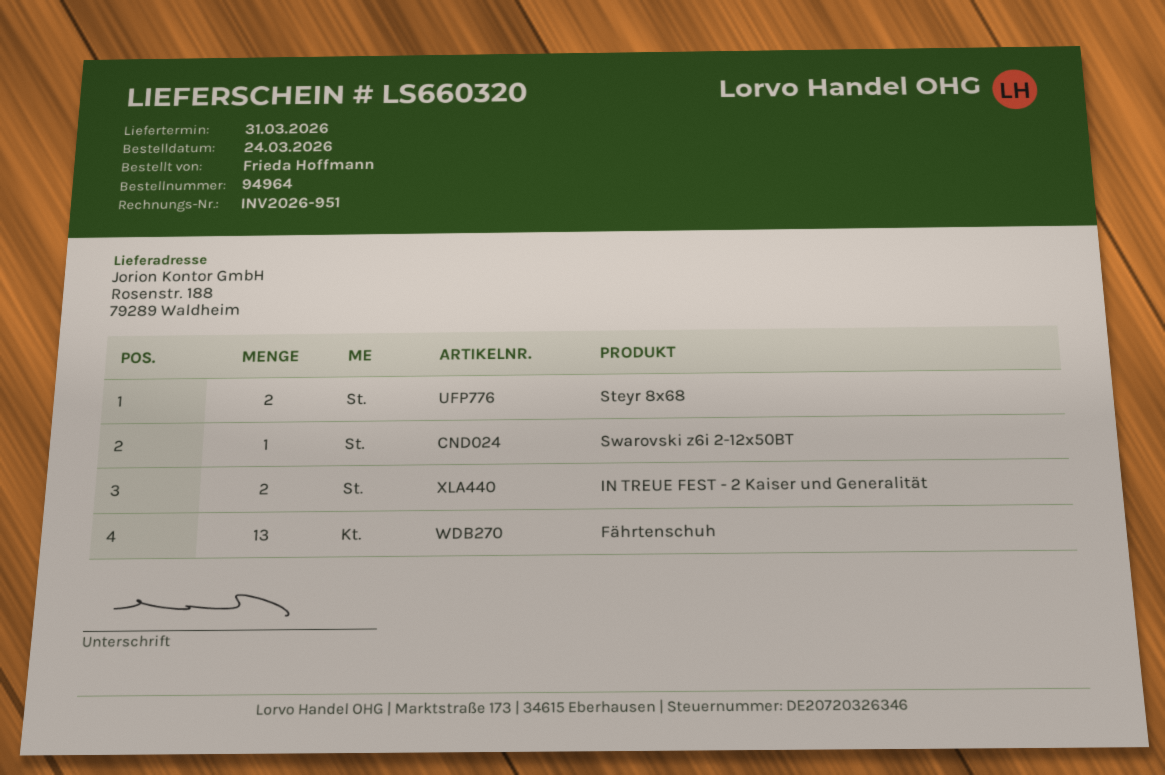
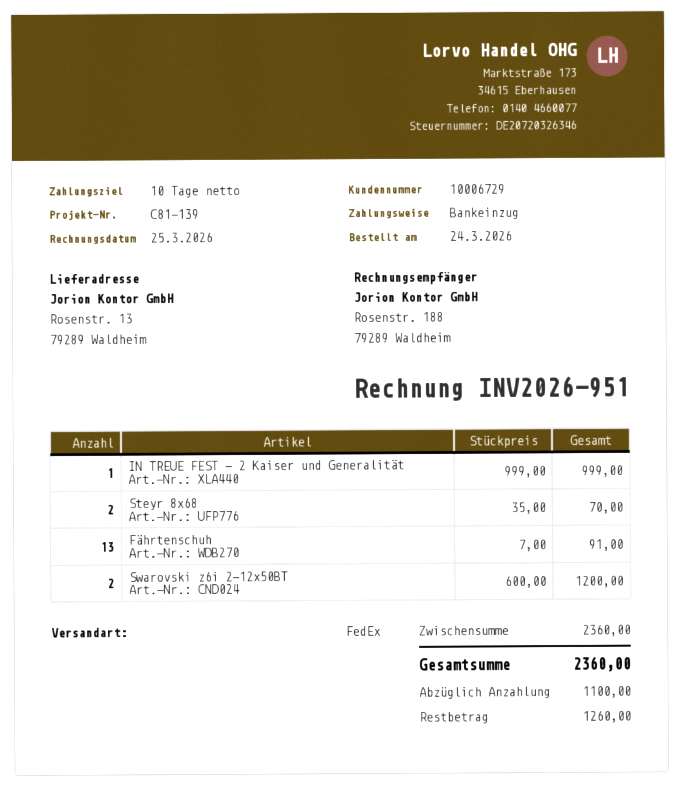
ship to: Rosenstr. 188, 79289 Waldheim -> Rosenstr. 13, 79289 Waldheim
Swarovski z6i 2-12x50BT: 1 -> 2
IN TREUE FEST - 2 Kaiser und Generalität: 2 -> 1

